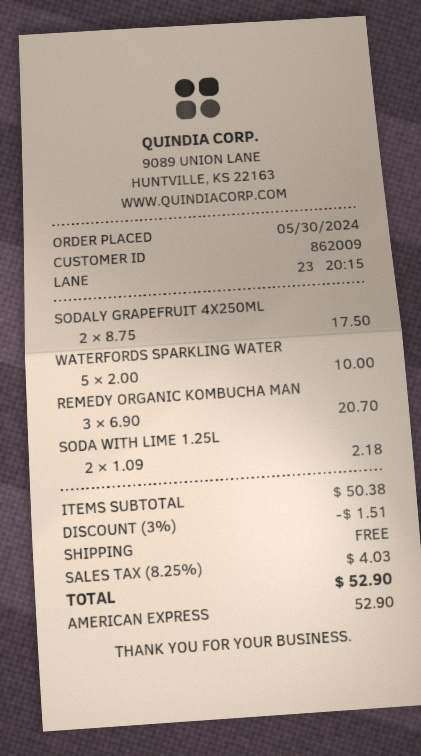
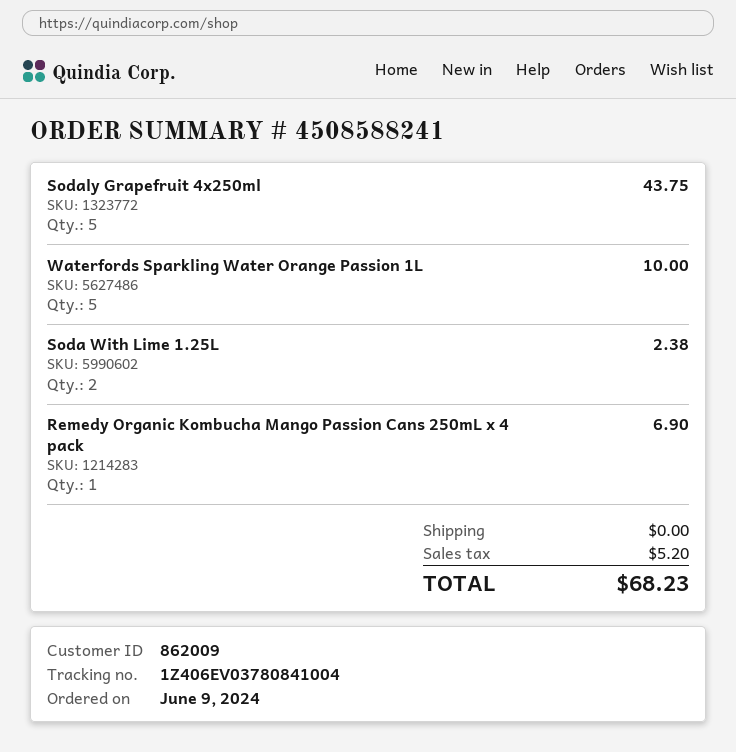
order date: 2024-05-30 -> 2024-06-09
SODALY GRAPEFRUIT 4X250ML: 2 for 17.50 -> 5 for 43.75
REMEDY ORGANIC KOMBUCHA MAN: 3 for 20.70 -> 1 for 6.90
SODA WITH LIME 1.25L: 2 for 2.18 -> 2 for 2.38
discount: 3% = 1.51 -> none
tax: 4.03 -> 5.20
total: 52.90 -> 68.23

